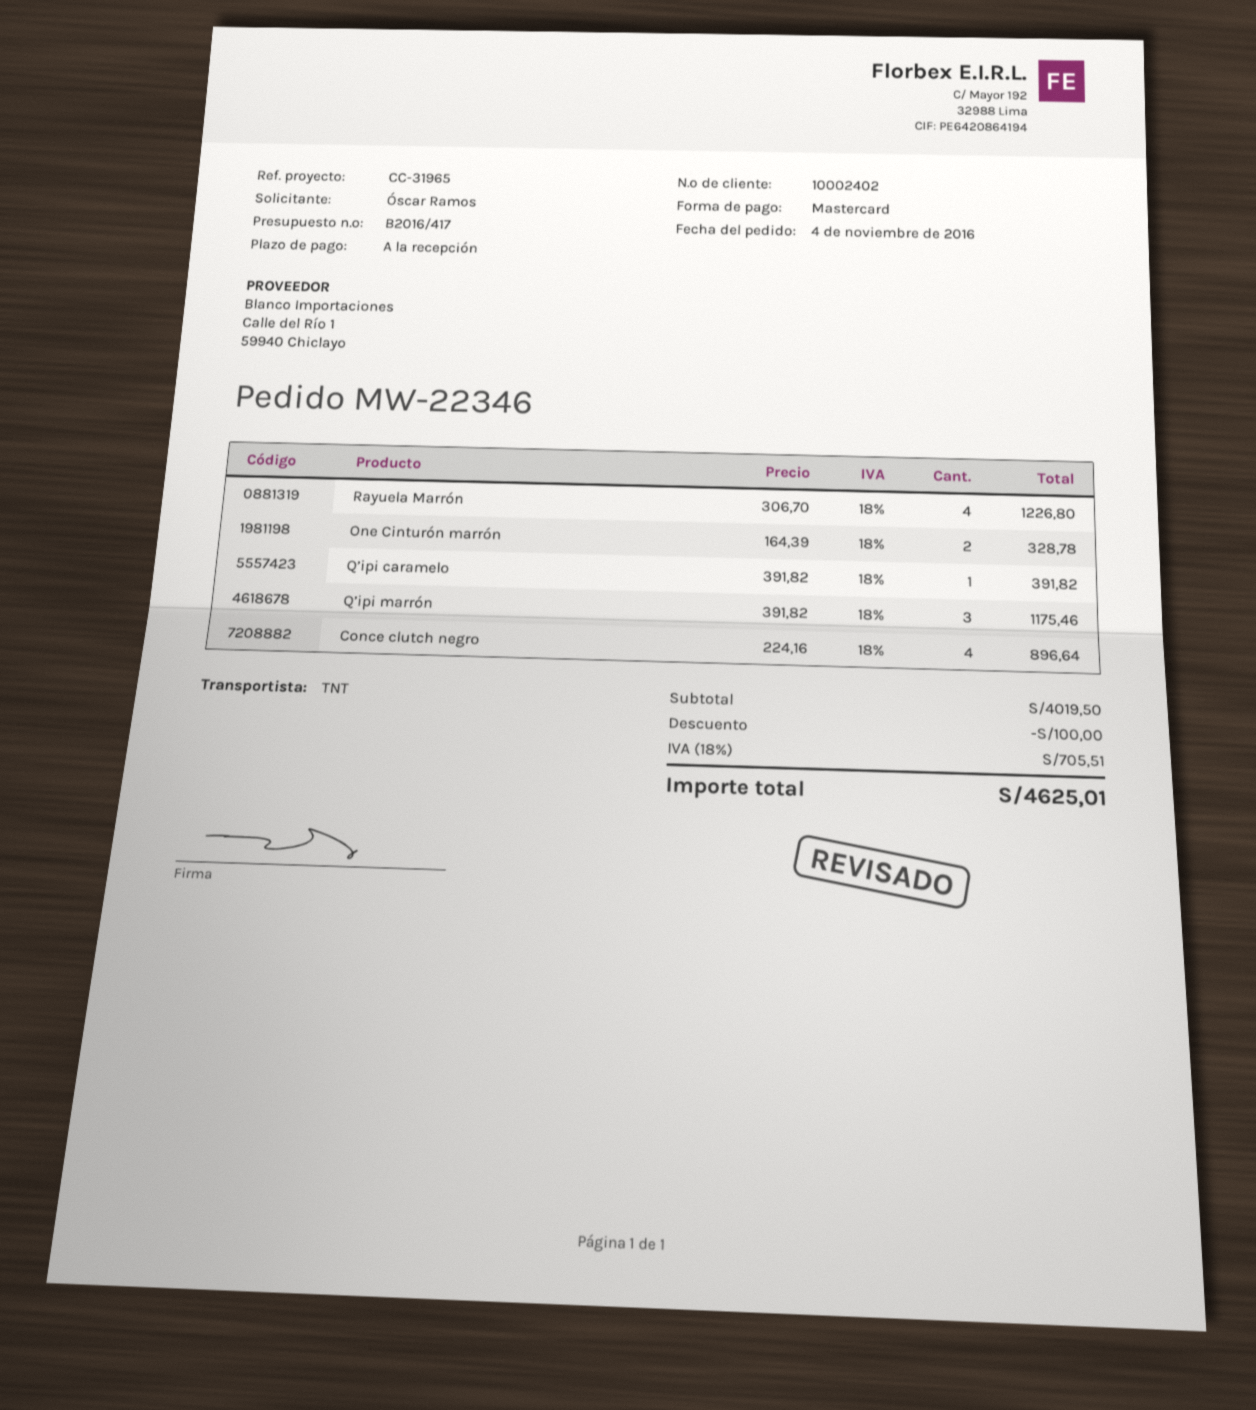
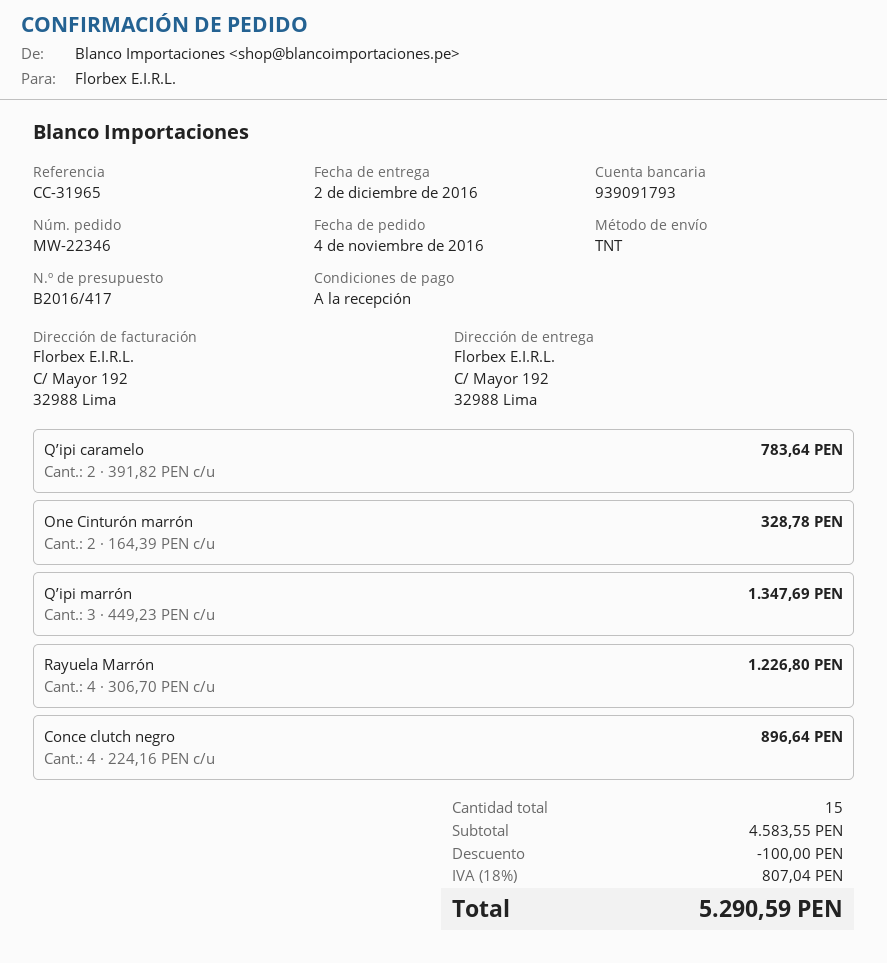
Q’ipi caramelo: 1 x 391.82 = 391.82 -> 2 x 391.82 = 783.64
Q’ipi marrón: 3 x 391.82 = 1175.46 -> 3 x 449.23 = 1347.69
subtotal: 4019.50 -> 4583.55
tax: 18% = 705.51 -> 18% = 807.04
total: 4625.01 -> 5290.59

